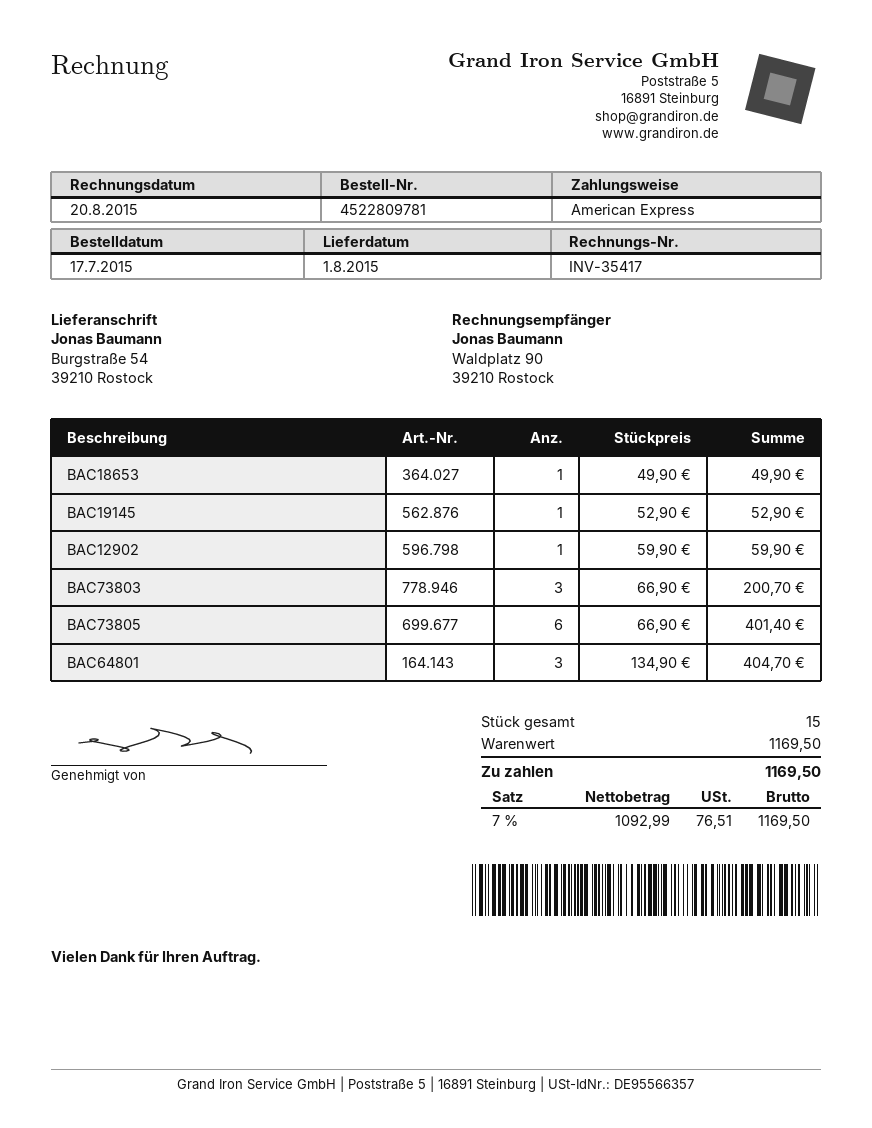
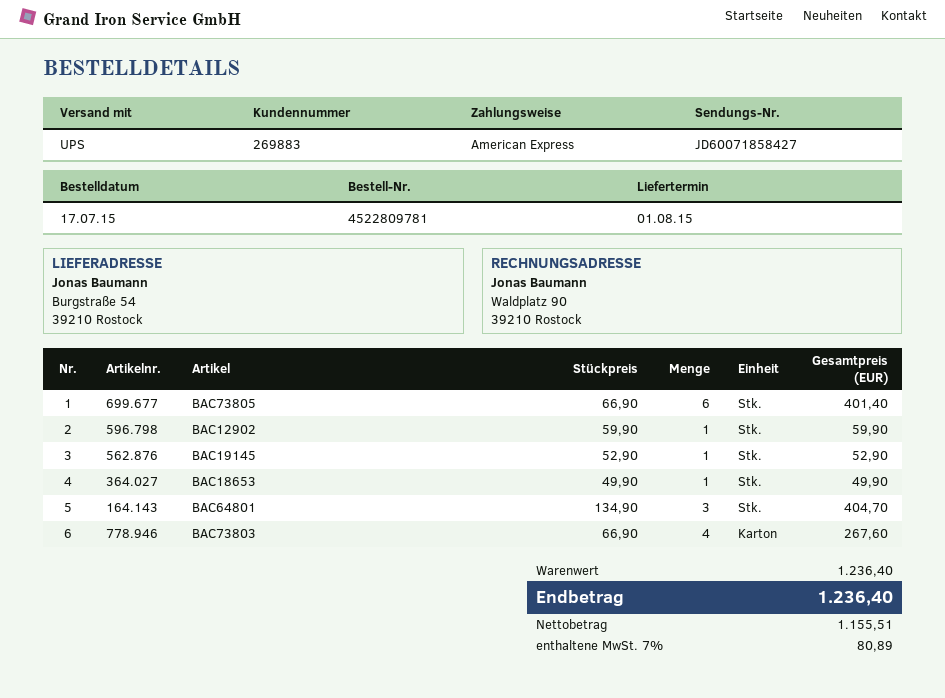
BAC73803: 3 x 66.90 = 200.70 -> 4 x 66.90 = 267.60
subtotal: 1169.50 -> 1236.40
net: 1092.99 -> 1155.51
tax: 7% = 76.51 -> 7% = 80.89
total: 1169.50 -> 1236.40

